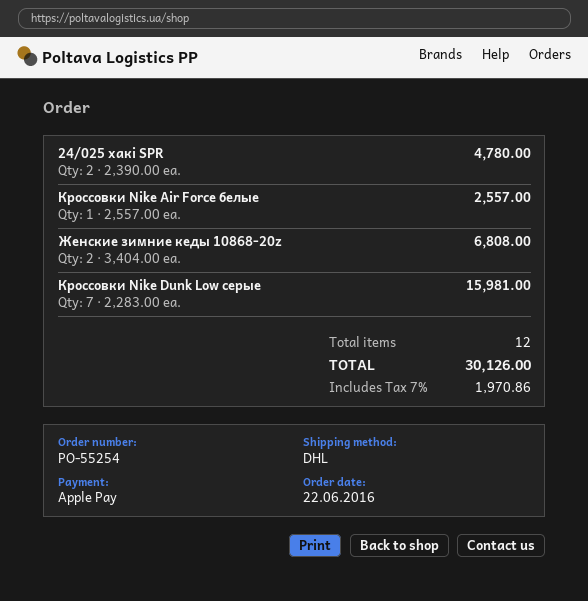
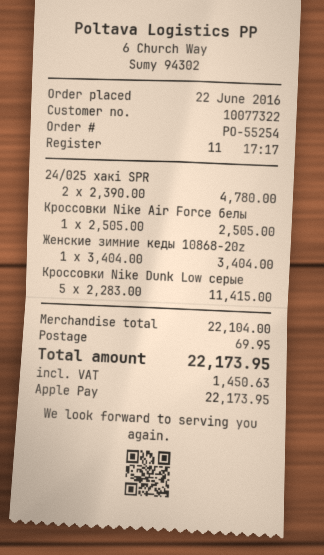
Кроссовки Nike Air Force белые: 1 x 2557.00 = 2557.00 -> 1 x 2505.00 = 2505.00
Женские зимние кеды 10868-20z: 2 x 3404.00 = 6808.00 -> 1 x 3404.00 = 3404.00
Кроссовки Nike Dunk Low серые: 7 x 2283.00 = 15981.00 -> 5 x 2283.00 = 11415.00
shipping: none -> 69.95
tax: 1970.86 -> 1450.63
total: 30126.00 -> 22173.95

